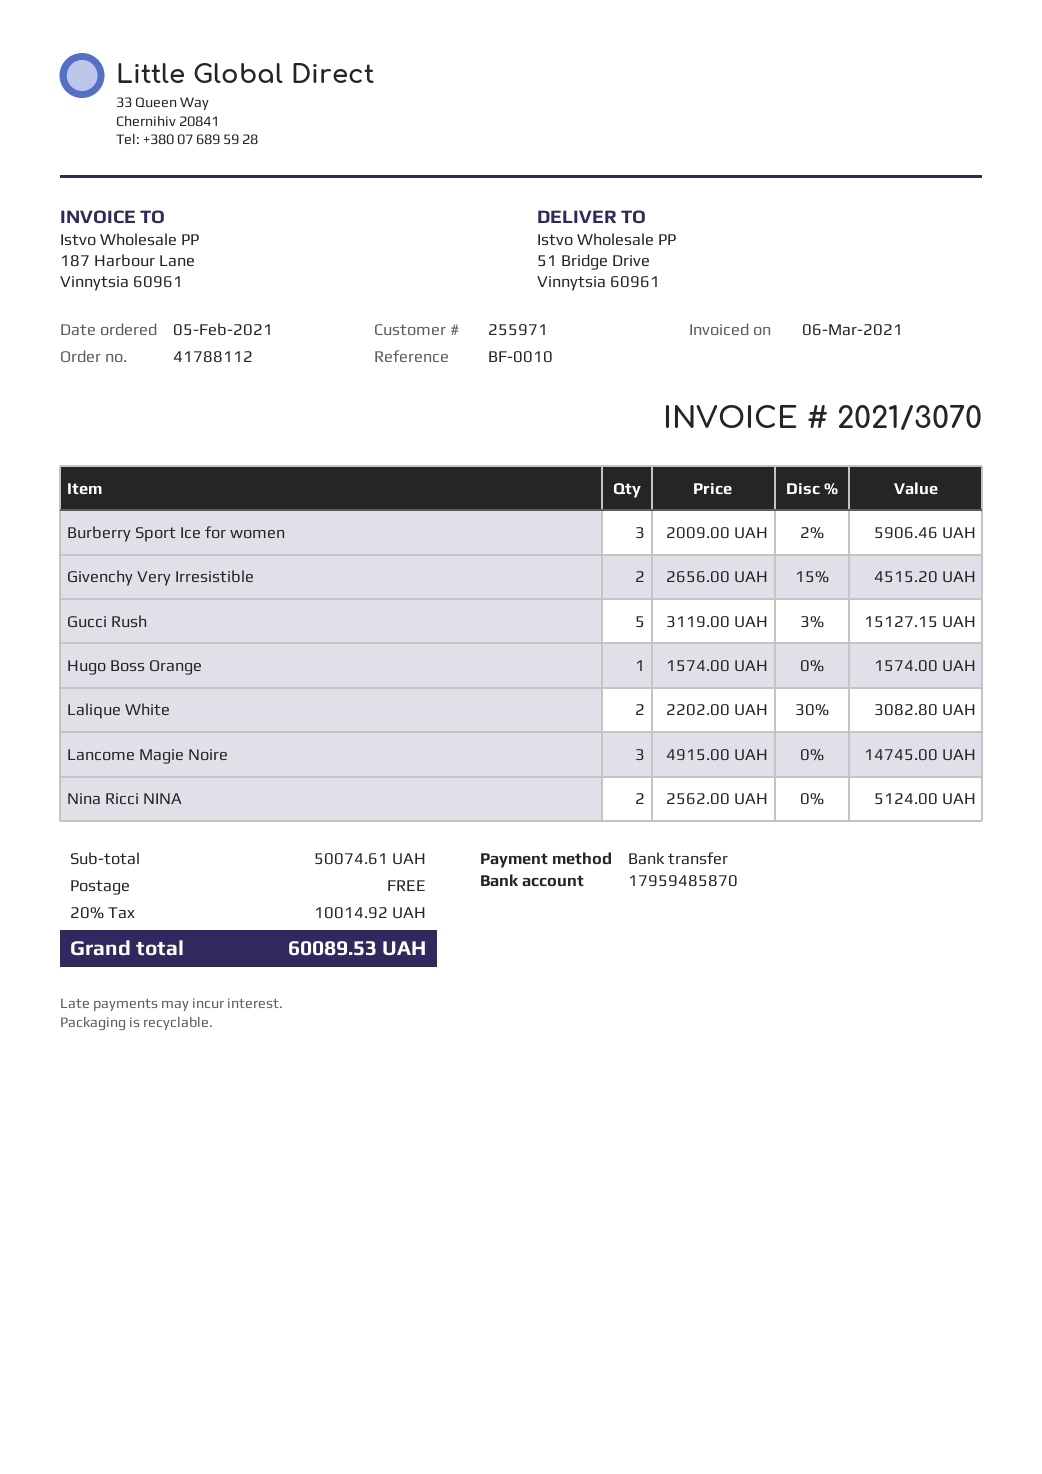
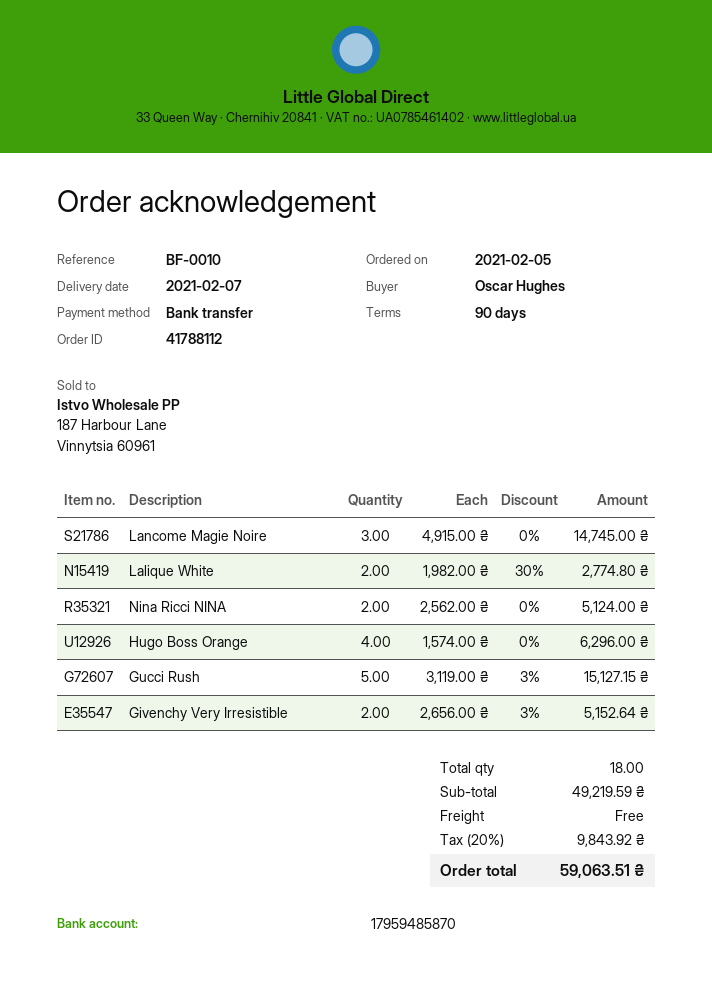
Burberry Sport Ice for women: 3 x 2009.00 - 2% = 5906.46 -> none
Givenchy Very Irresistible: 2 x 2656.00 - 15% = 4515.20 -> 2 x 2656.00 - 3% = 5152.64
Hugo Boss Orange: 1 x 1574.00 = 1574.00 -> 4 x 1574.00 = 6296.00
Lalique White: 2 x 2202.00 - 30% = 3082.80 -> 2 x 1982.00 - 30% = 2774.80
subtotal: 50074.61 -> 49219.59
tax: 20% = 10014.92 -> 20% = 9843.92
total: 60089.53 -> 59063.51

